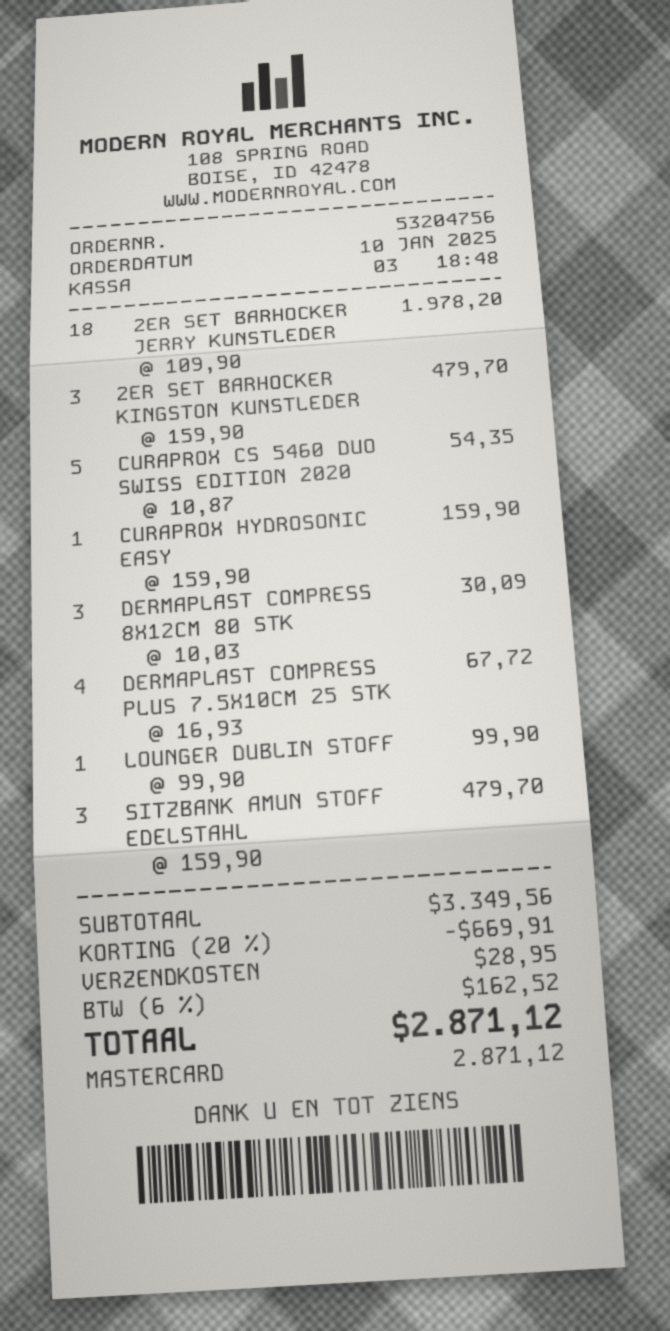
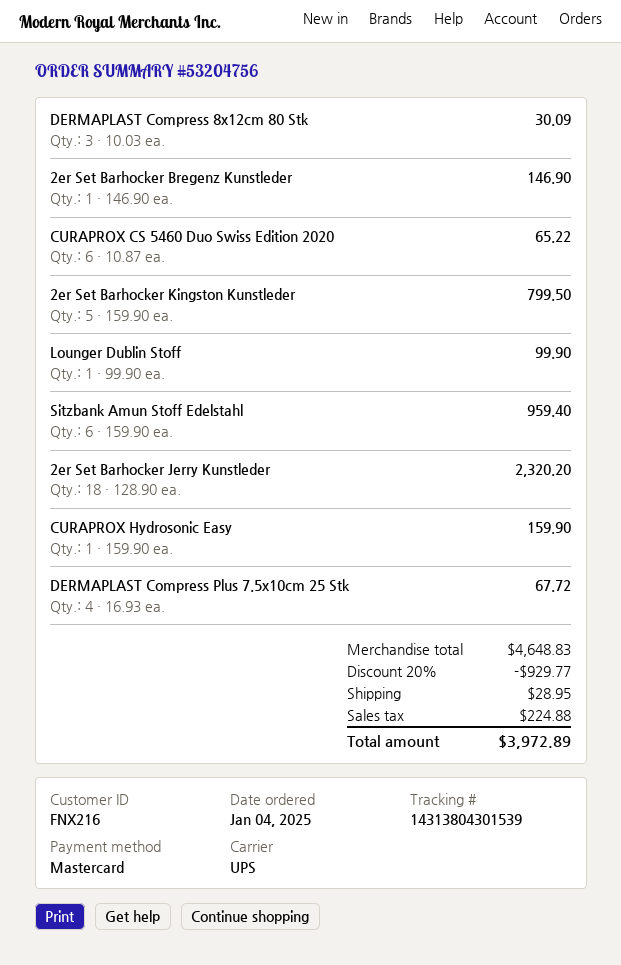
order date: 2025-01-10 -> 2025-01-04
2ER SET BARHOCKER JERRY KUNSTLEDER: 18 x 109.90 = 1978.20 -> 18 x 128.90 = 2320.20
2ER SET BARHOCKER KINGSTON KUNSTLEDER: 3 x 159.90 = 479.70 -> 5 x 159.90 = 799.50
CURAPROX CS 5460 DUO SWISS EDITION 2020: 5 x 10.87 = 54.35 -> 6 x 10.87 = 65.22
SITZBANK AMUN STOFF EDELSTAHL: 3 x 159.90 = 479.70 -> 6 x 159.90 = 959.40
2er Set Barhocker Bregenz Kunstleder: none -> 1 x 146.90 = 146.90
subtotal: 3349.56 -> 4648.83
discount: 20% = 669.91 -> 20% = 929.77
tax: 162.52 -> 224.88
total: 2871.12 -> 3972.89

